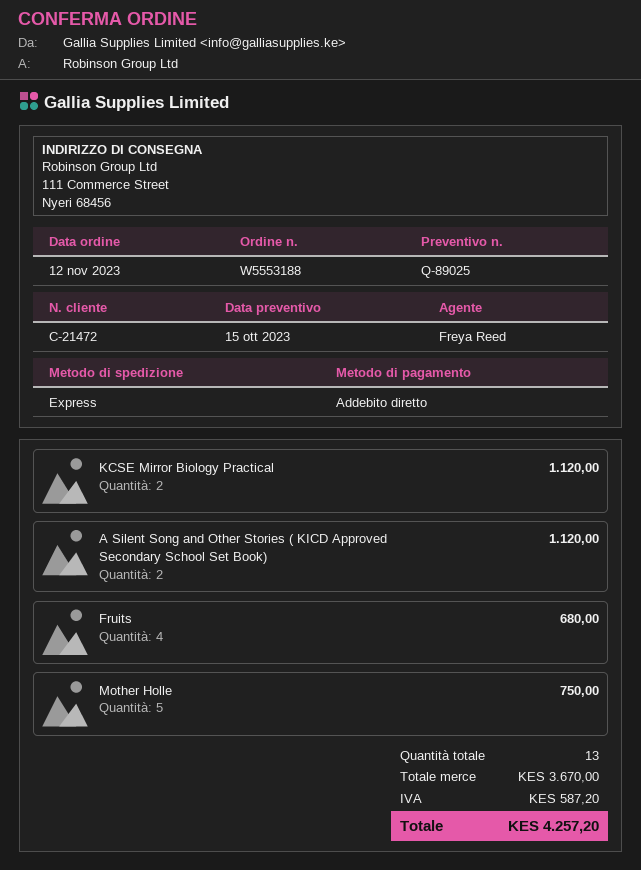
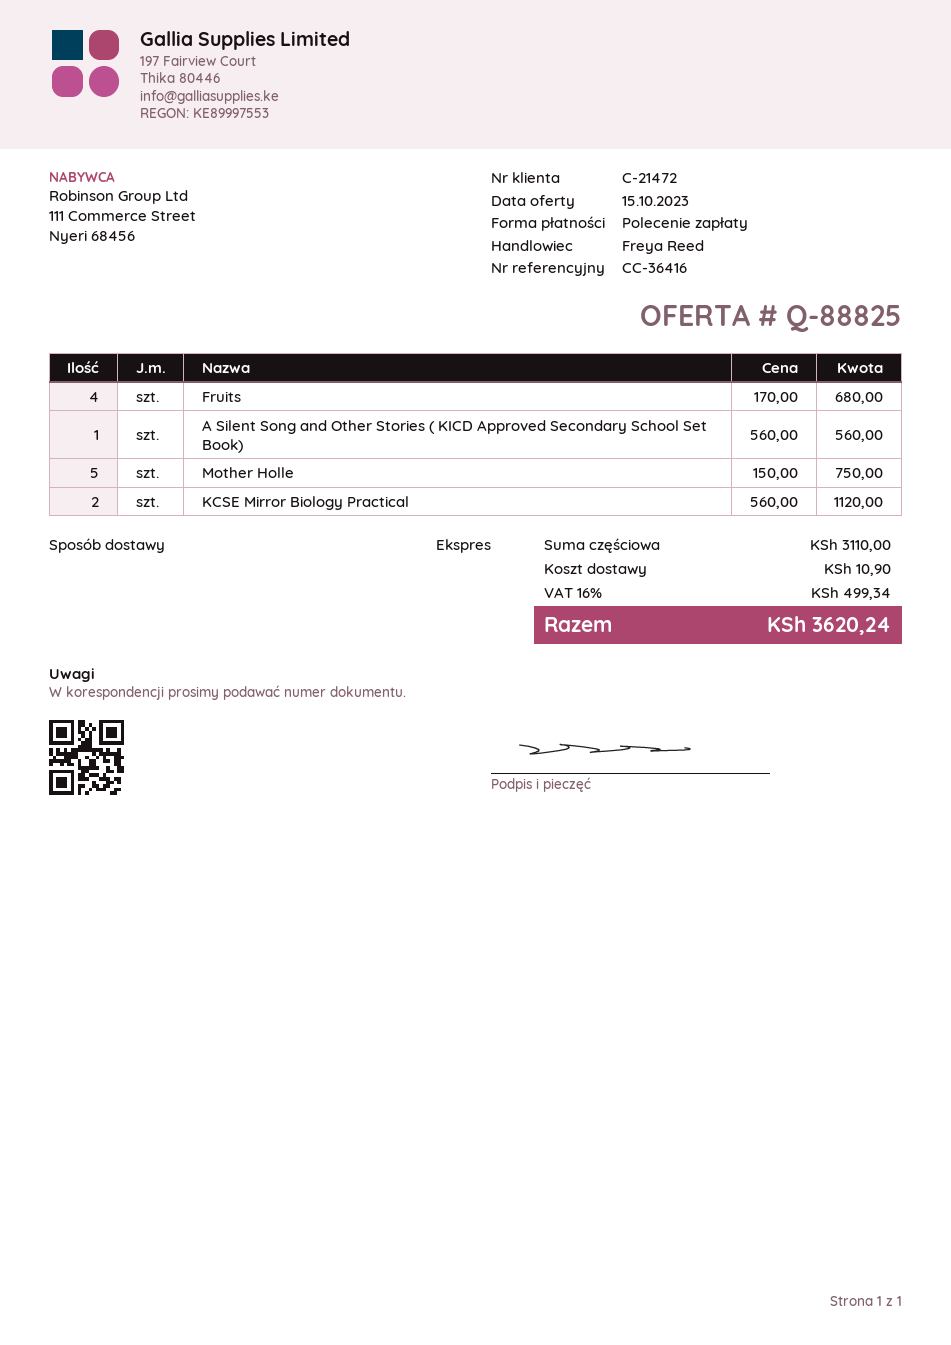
quote number: Q-89025 -> Q-88825
A Silent Song and Other Stories ( KICD Approved Secondary School Set Book): 2 for 1120.00 -> 1 for 560.00
subtotal: 3670.00 -> 3110.00
shipping: none -> 10.90
tax: 587.20 -> 499.34
total: 4257.20 -> 3620.24

